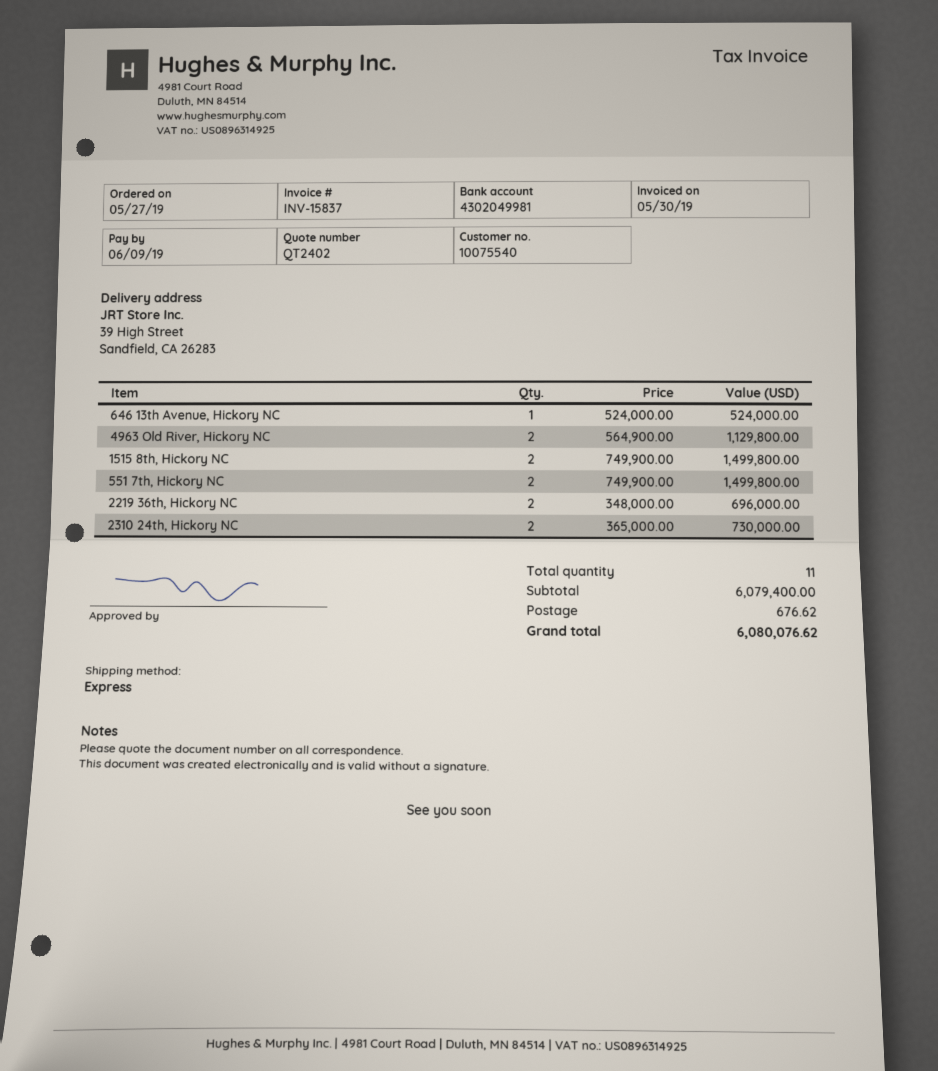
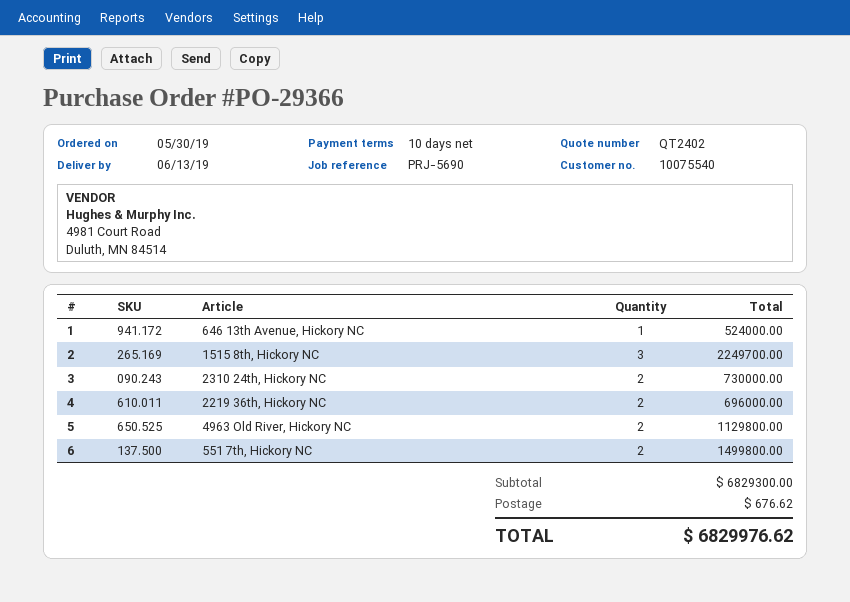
order date: 2019-05-27 -> 2019-05-30
1515 8th, Hickory NC: 2 for 1499800.00 -> 3 for 2249700.00
subtotal: 6079400.00 -> 6829300.00
total: 6080076.62 -> 6829976.62

